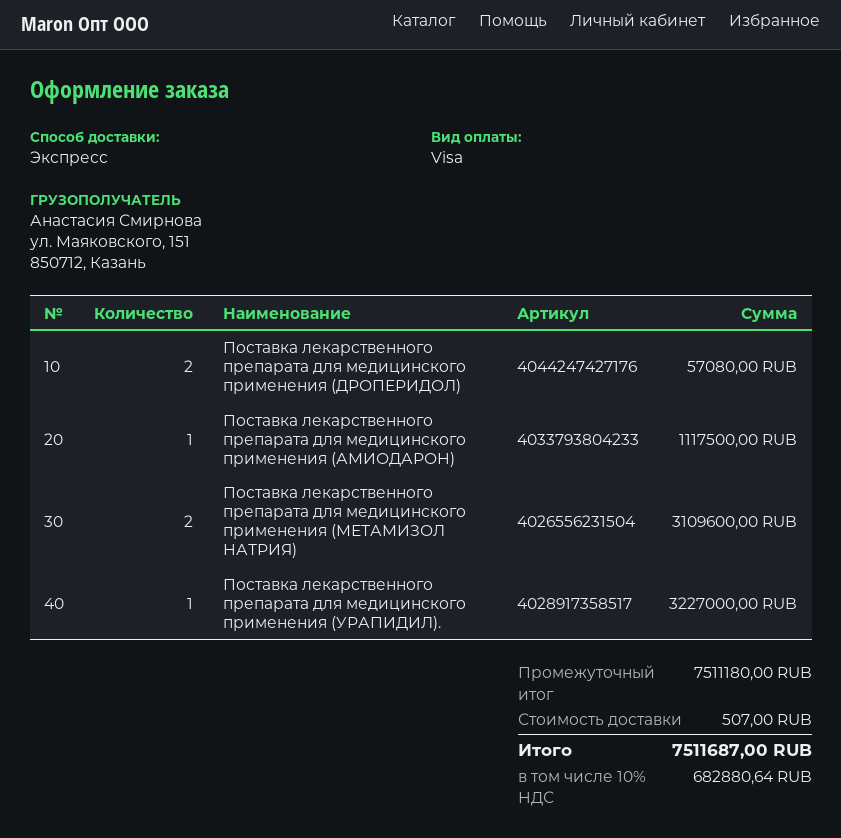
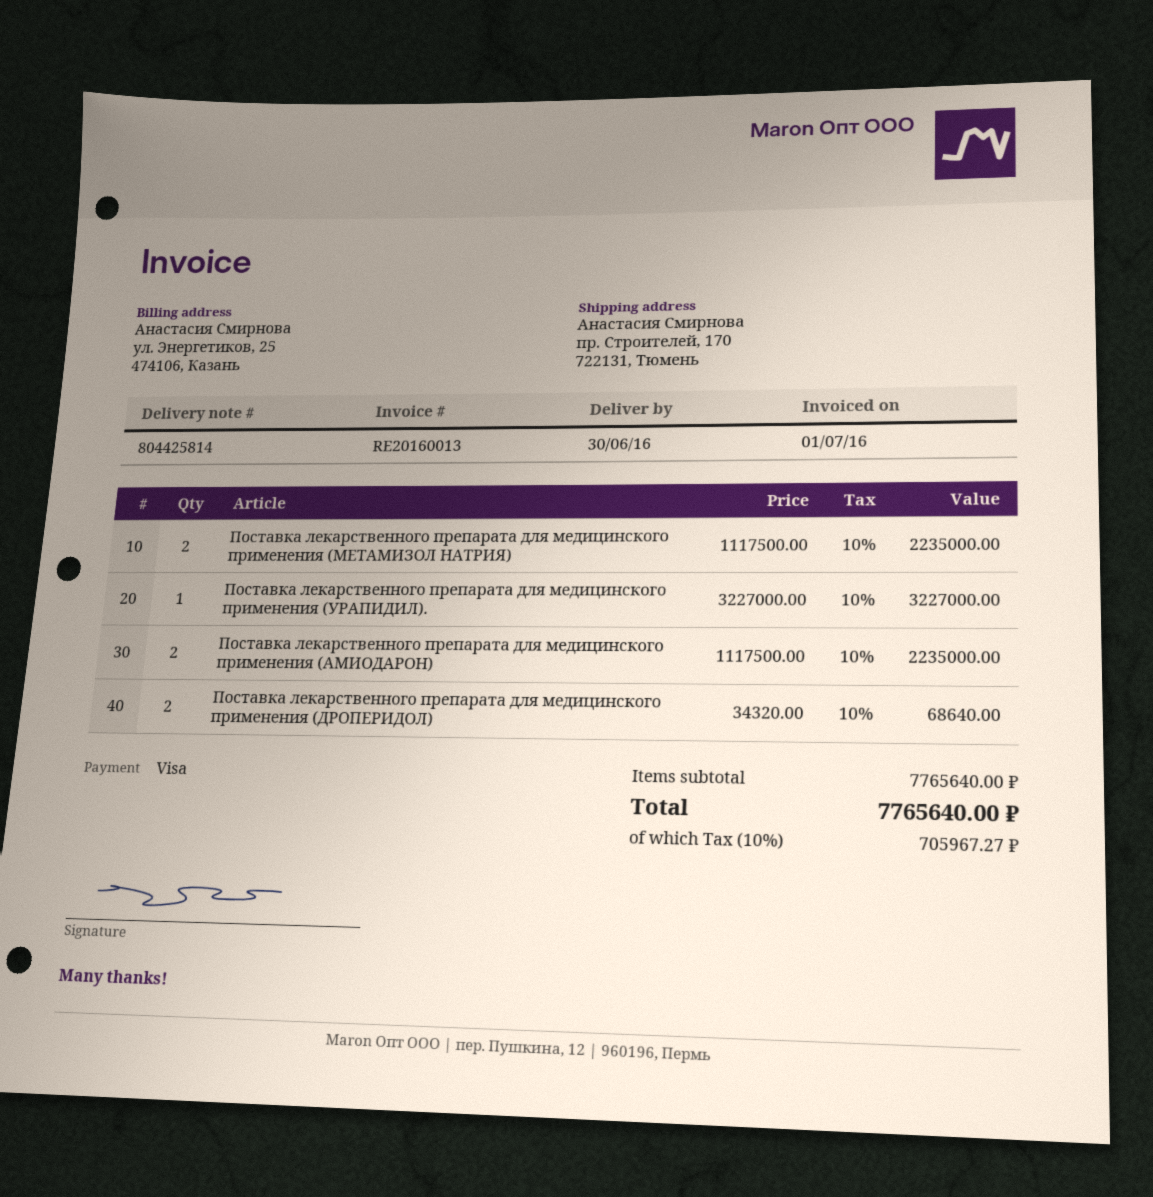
ship to: ул. Маяковского, 151, 850712, Казань -> пр. Строителей, 170, 722131, Тюмень
Поставка лекарственного препарата для медицинского применения (ДРОПЕРИДОЛ): 2 for 57080.00 -> 2 for 68640.00
Поставка лекарственного препарата для медицинского применения (АМИОДАРОН): 1 for 1117500.00 -> 2 for 2235000.00
Поставка лекарственного препарата для медицинского применения (МЕТАМИЗОЛ НАТРИЯ): 2 for 3109600.00 -> 2 for 2235000.00
subtotal: 7511180.00 -> 7765640.00
shipping: 507.00 -> none
tax: 10% = 682880.64 -> 10% = 705967.27
total: 7511687.00 -> 7765640.00

